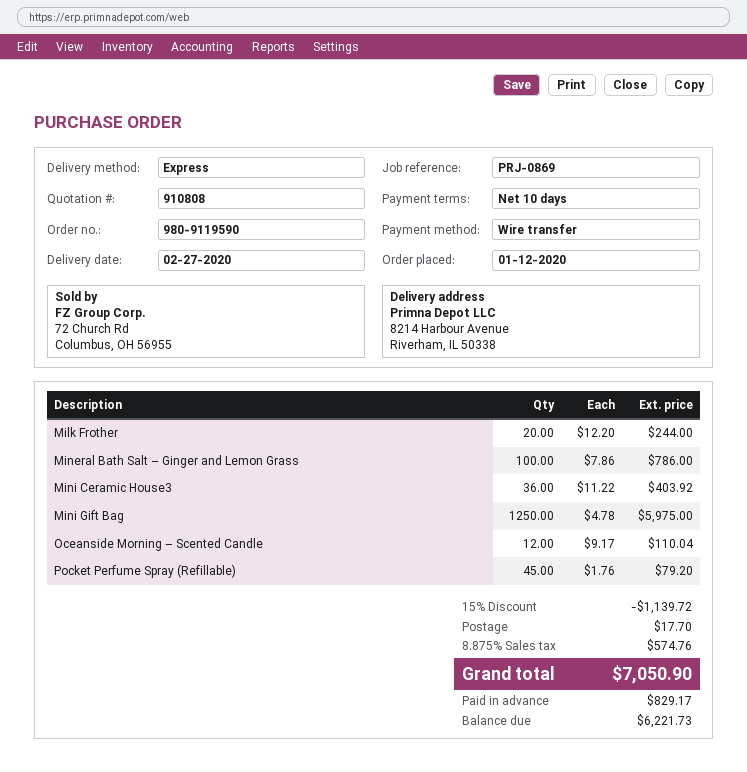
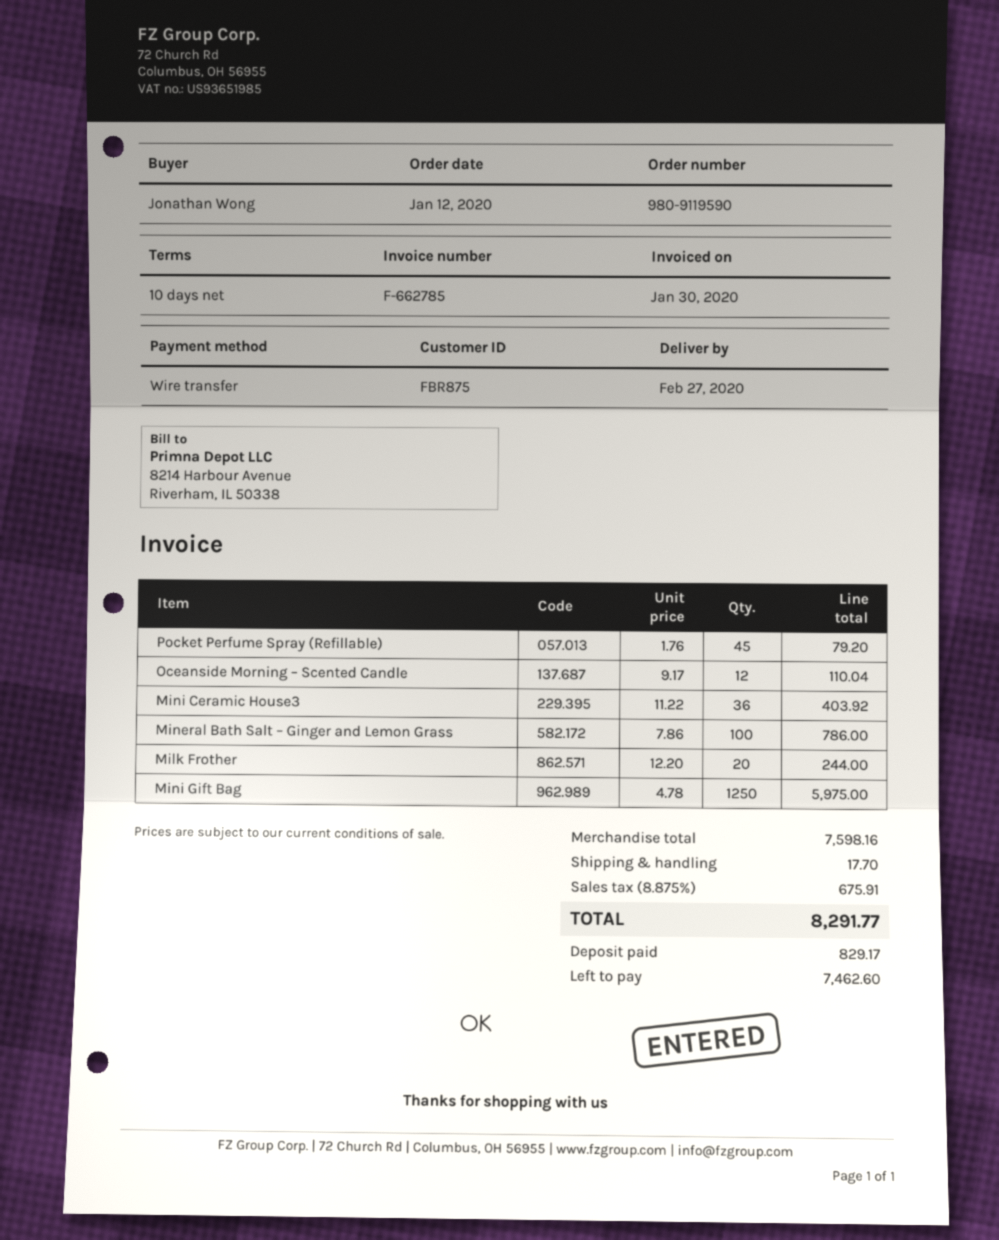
discount: 15% = 1139.72 -> none
tax: 8.875% = 574.76 -> 8.875% = 675.91
total: 7050.90 -> 8291.77
balance: 6221.73 -> 7462.60

